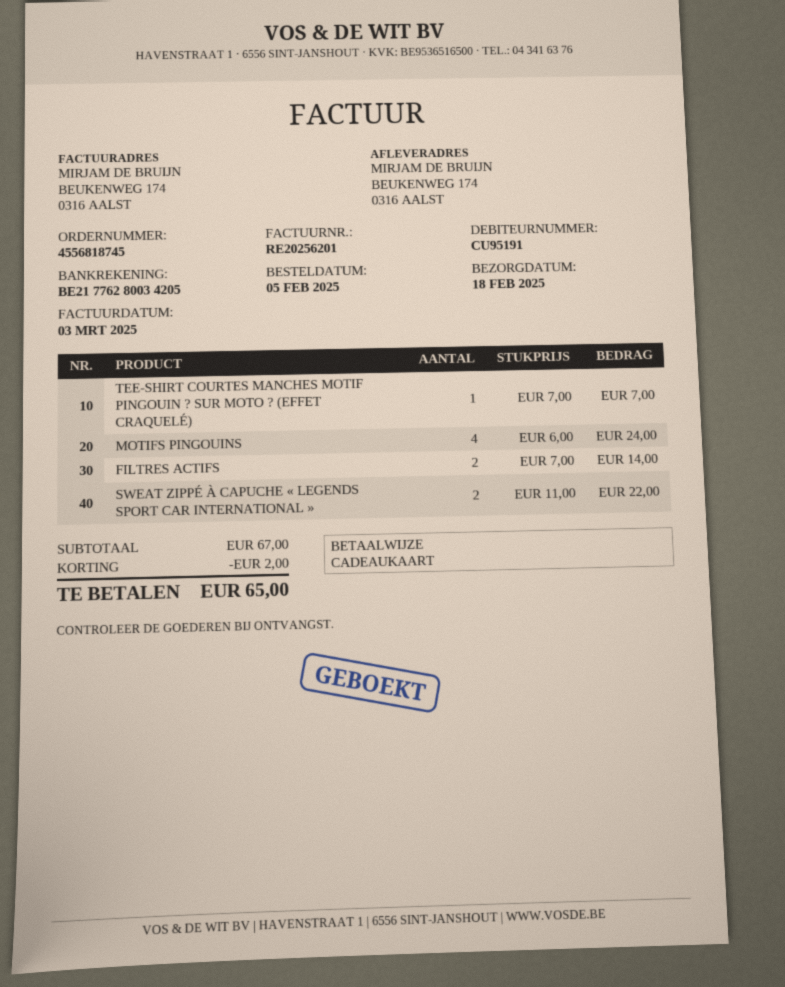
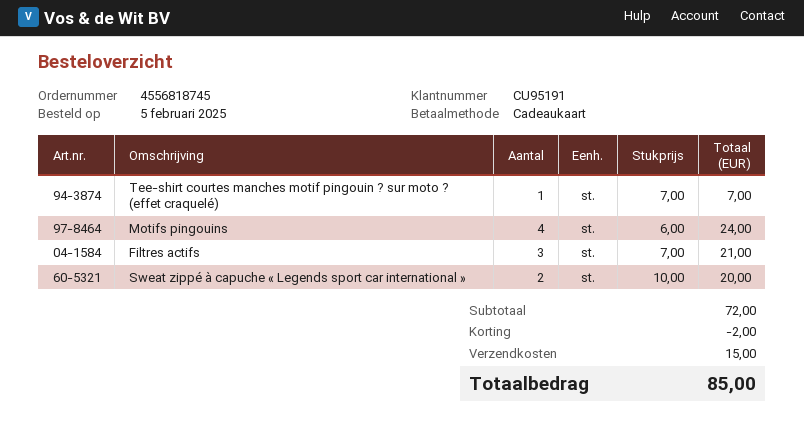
FILTRES ACTIFS: 2 x 7.00 = 14.00 -> 3 x 7.00 = 21.00
SWEAT ZIPPÉ À CAPUCHE « LEGENDS SPORT CAR INTERNATIONAL »: 2 x 11.00 = 22.00 -> 2 x 10.00 = 20.00
subtotal: 67.00 -> 72.00
shipping: none -> 15.00
total: 65.00 -> 85.00

